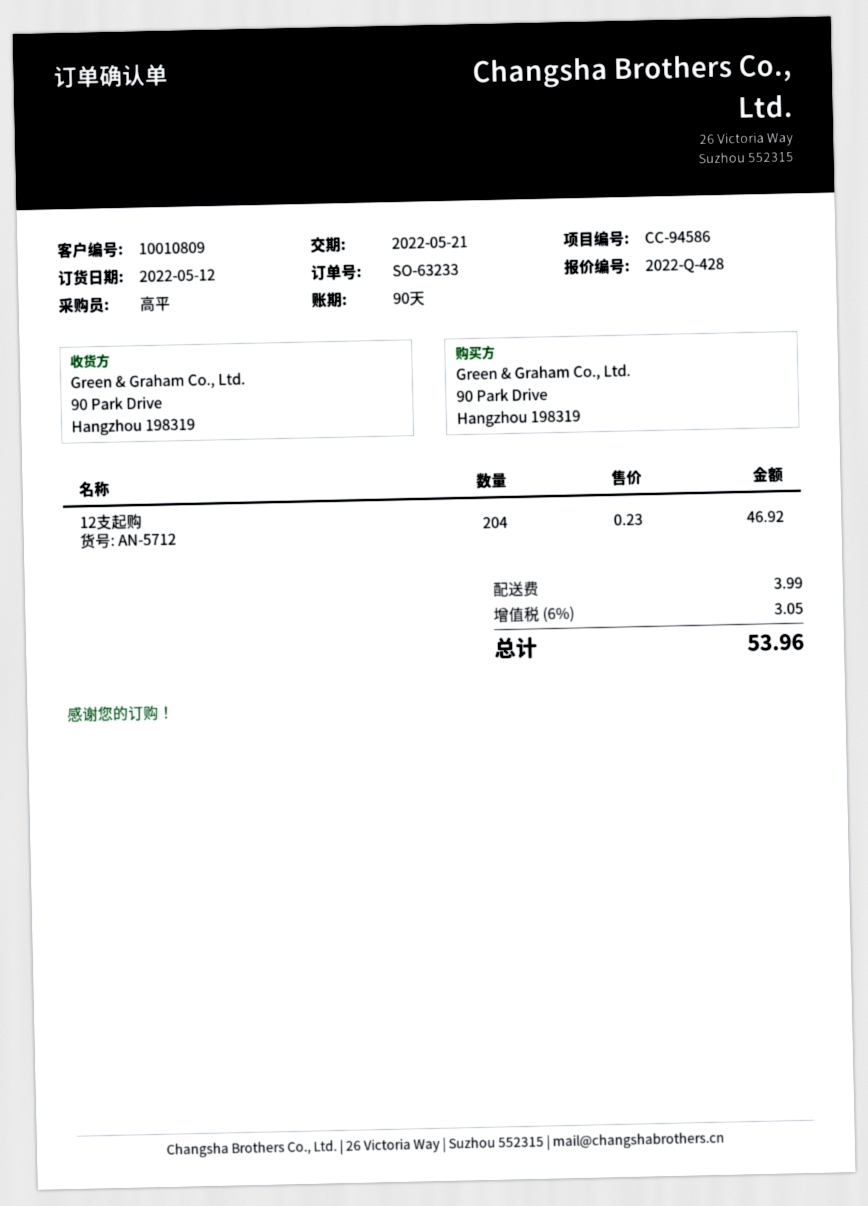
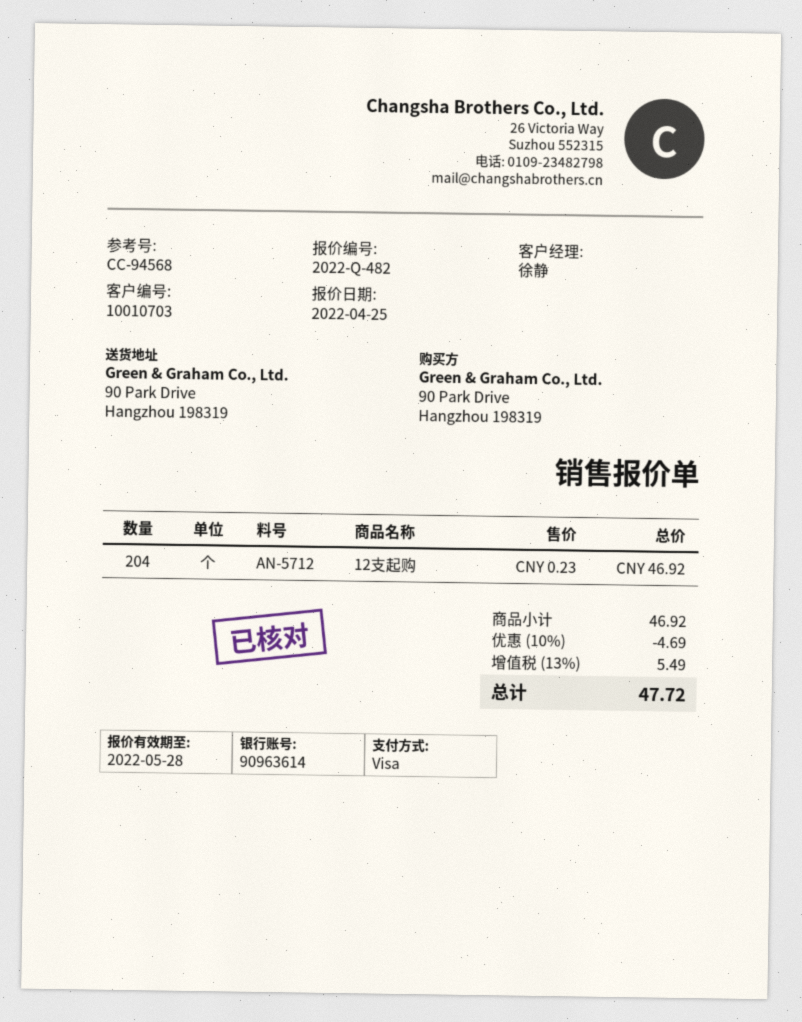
quote number: 2022-Q-428 -> 2022-Q-482
customer number: 10010809 -> 10010703
reference: CC-94586 -> CC-94568
discount: none -> 10% = 4.69
shipping: 3.99 -> none
tax: 6% = 3.05 -> 13% = 5.49
total: 53.96 -> 47.72

